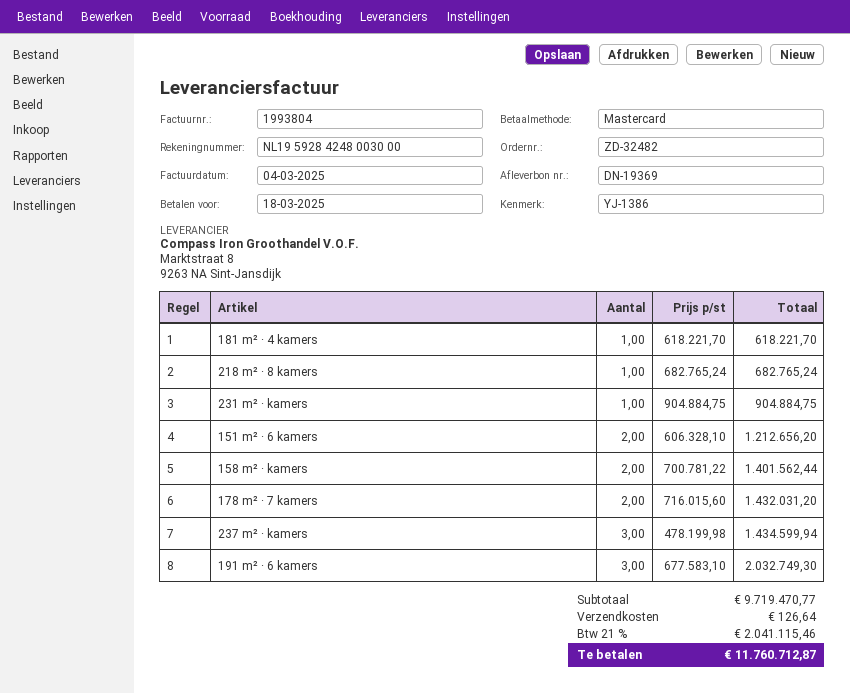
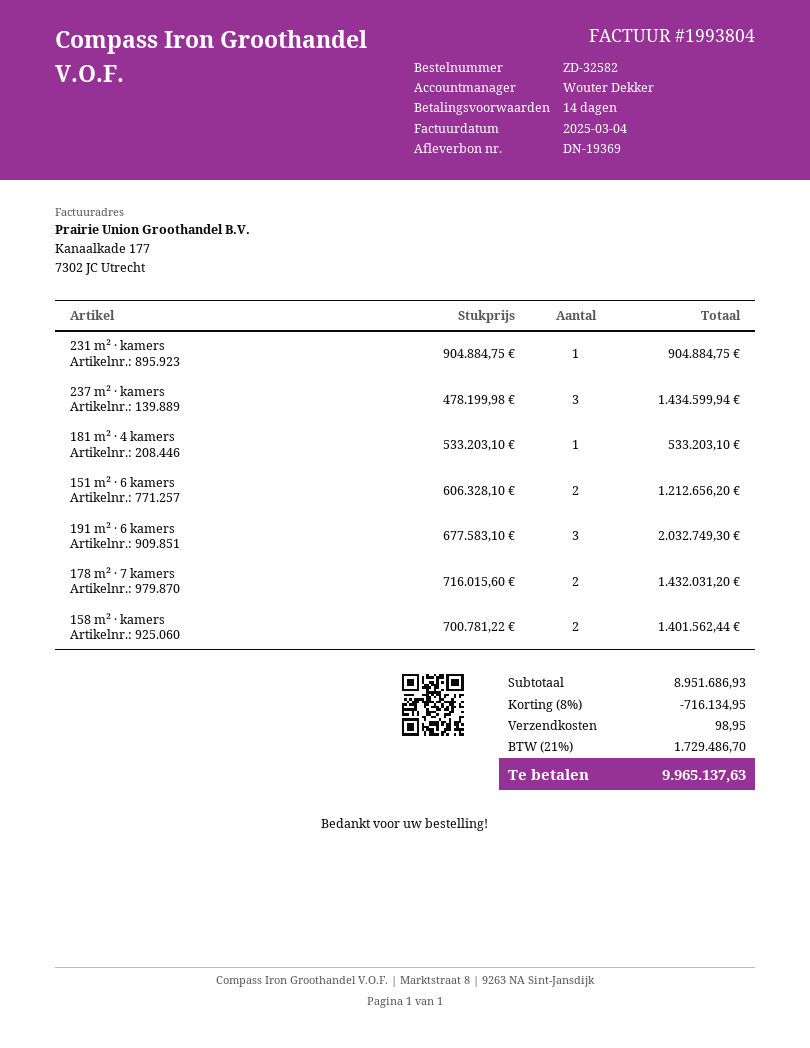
order number: ZD-32482 -> ZD-32582
181 m² · 4 kamers: 1 x 618221.70 = 618221.70 -> 1 x 533203.10 = 533203.10
218 m² · 8 kamers: 1 x 682765.24 = 682765.24 -> none
subtotal: 9719470.77 -> 8951686.93
discount: none -> 8% = 716134.95
shipping: 126.64 -> 98.95
tax: 21% = 2041115.46 -> 21% = 1729486.70
total: 11760712.87 -> 9965137.63

